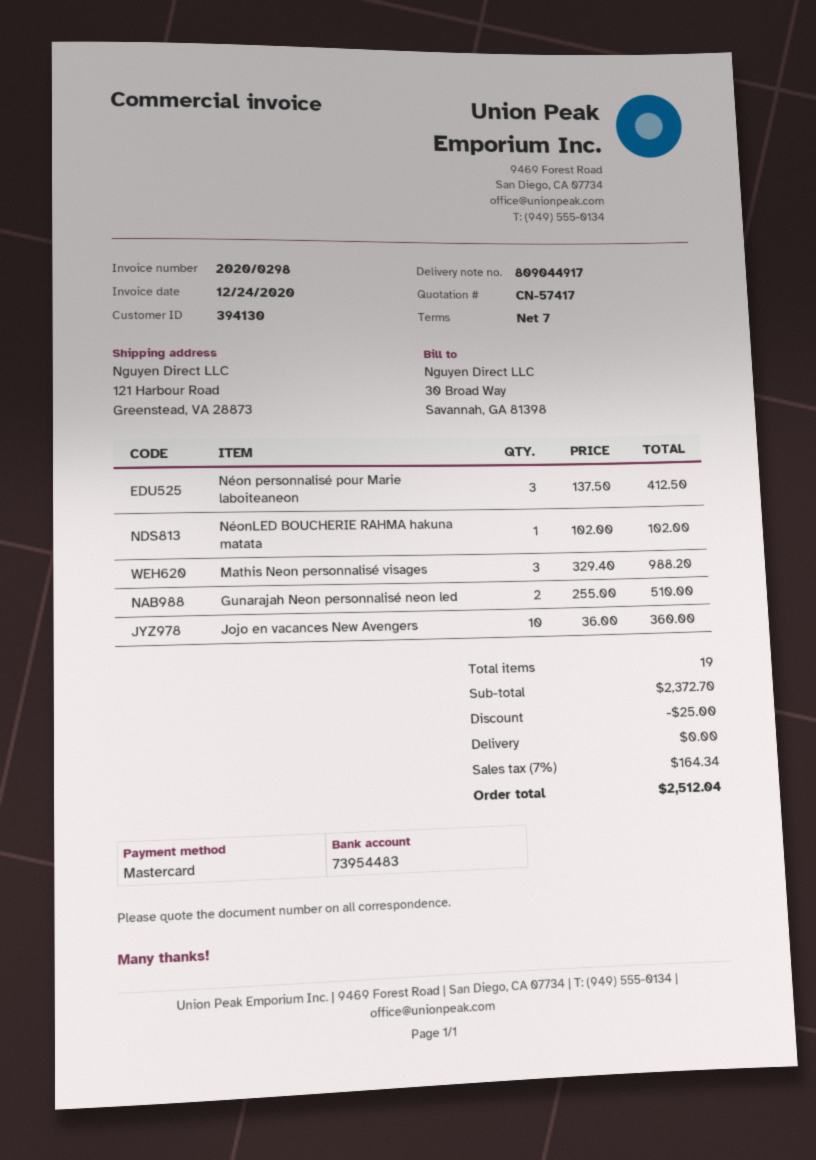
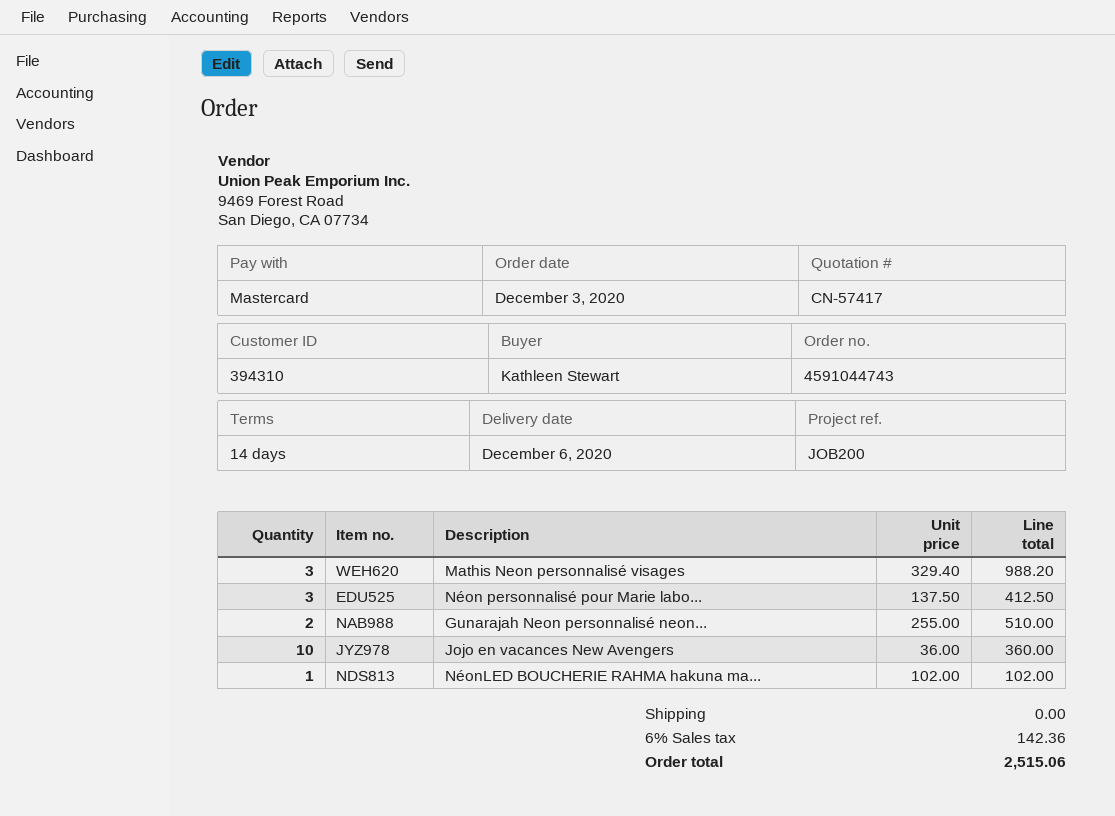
payment terms: 7 days -> 14 days
customer number: 394130 -> 394310
discount: 25.00 -> none
tax: 7% = 164.34 -> 6% = 142.36
total: 2512.04 -> 2515.06

